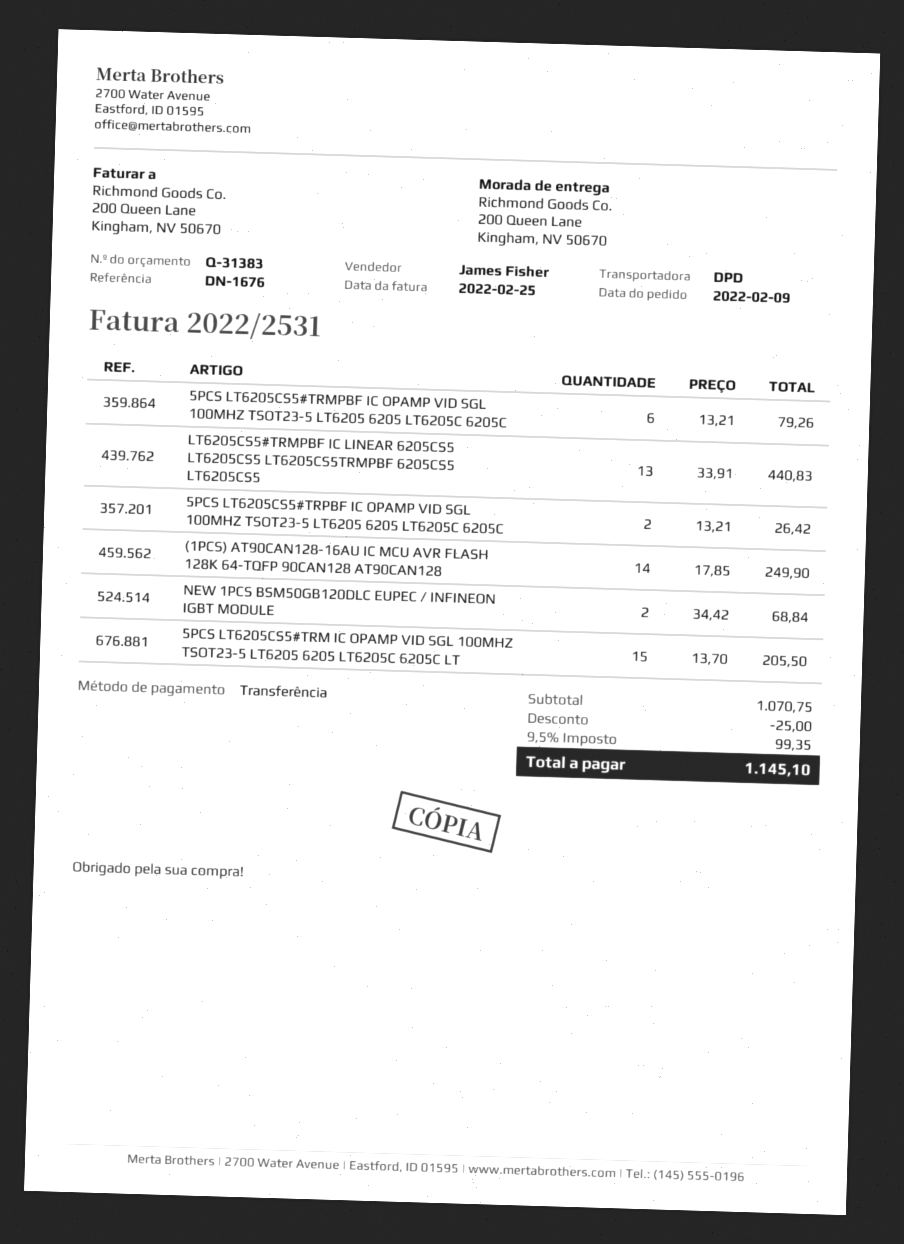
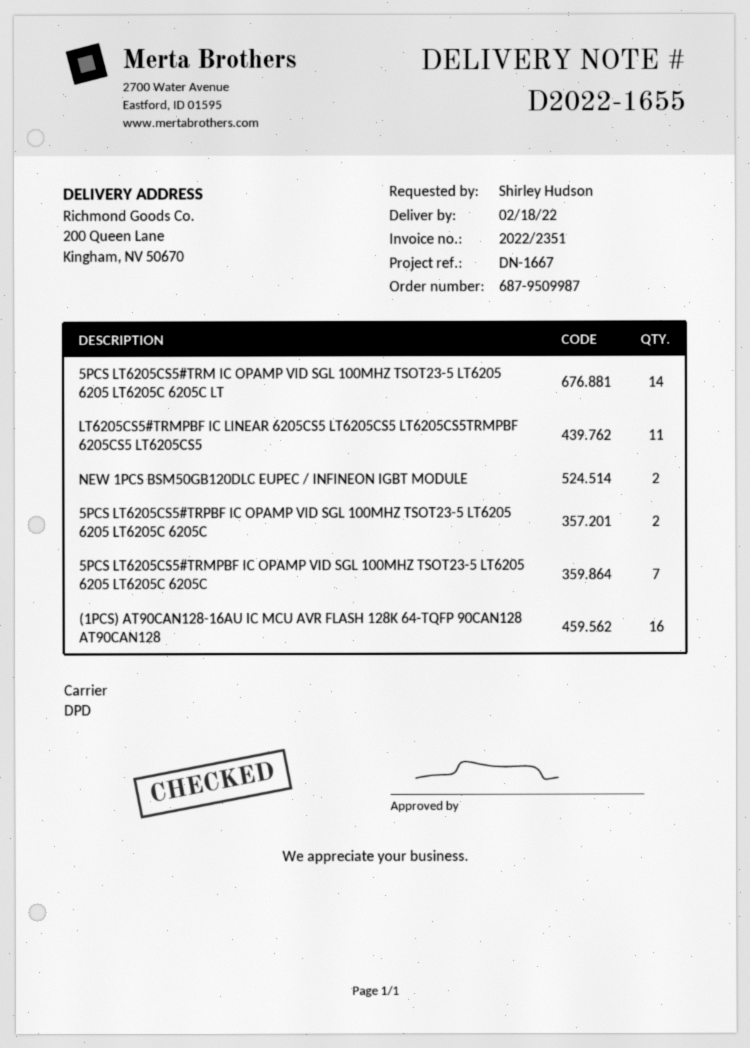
invoice number: 2022/2531 -> 2022/2351
reference: DN-1676 -> DN-1667
5PCS LT6205CS5#TRMPBF IC OPAMP VID SGL 100MHZ TSOT23-5 LT6205 6205 LT6205C 6205C: 6 -> 7
LT6205CS5#TRMPBF IC LINEAR 6205CS5 LT6205CS5 LT6205CS5TRMPBF 6205CS5 LT6205CS5: 13 -> 11
(1PCS) AT90CAN128-16AU IC MCU AVR FLASH 128K 64-TQFP 90CAN128 AT90CAN128: 14 -> 16
5PCS LT6205CS5#TRM IC OPAMP VID SGL 100MHZ TSOT23-5 LT6205 6205 LT6205C 6205C LT: 15 -> 14

